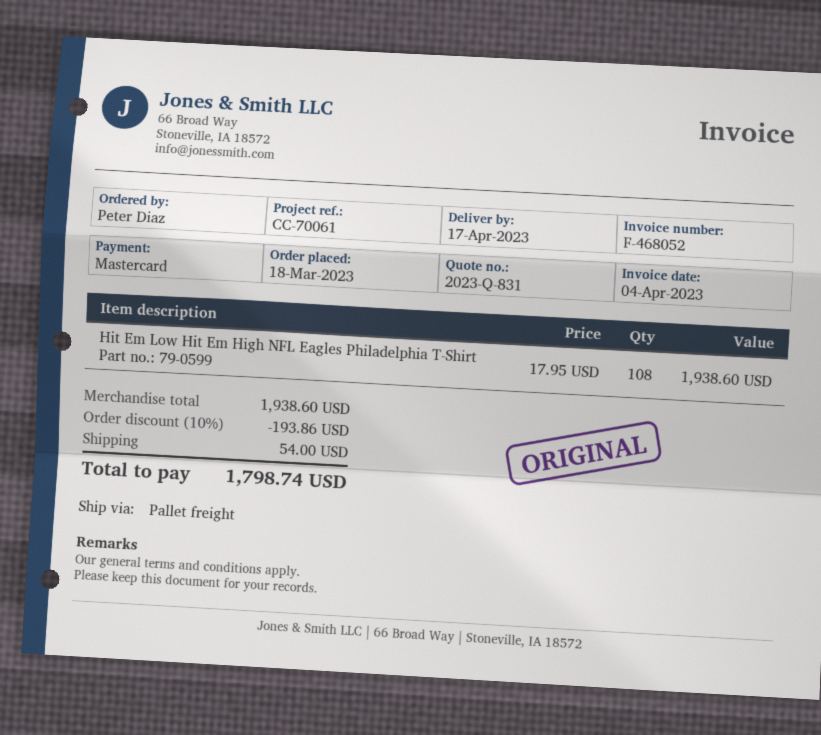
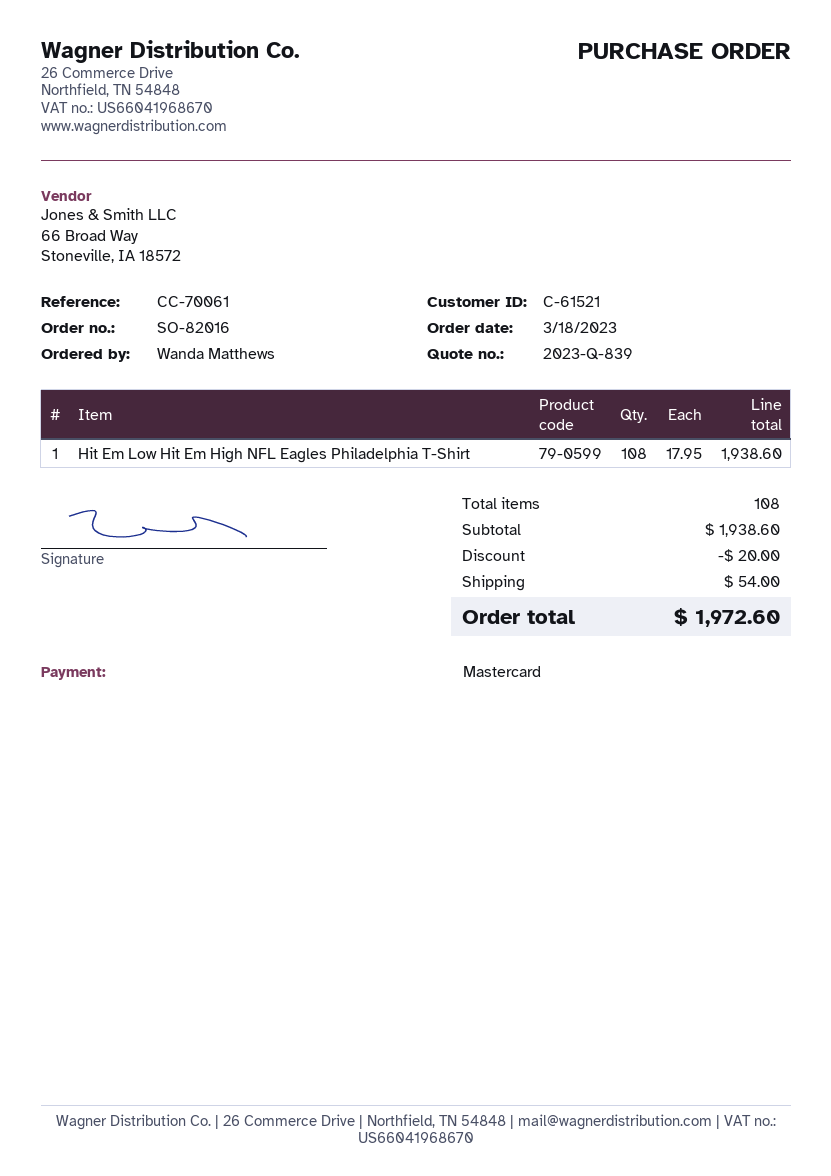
quote number: 2023-Q-831 -> 2023-Q-839
ordered by: Peter Diaz -> Wanda Matthews
discount: 193.86 -> 20.00
total: 1798.74 -> 1972.60

